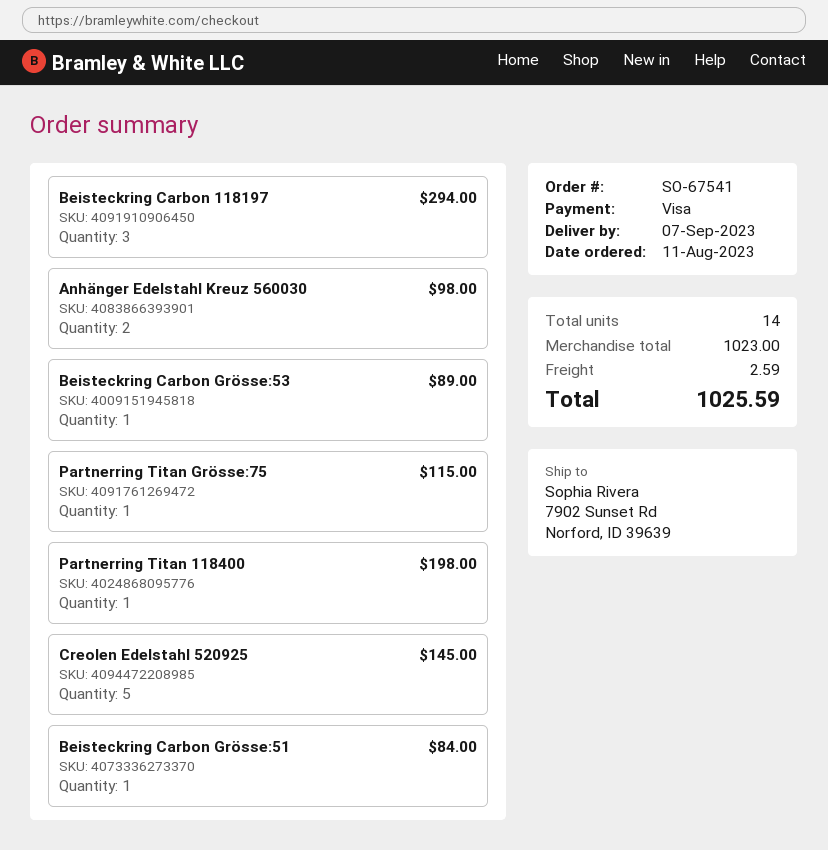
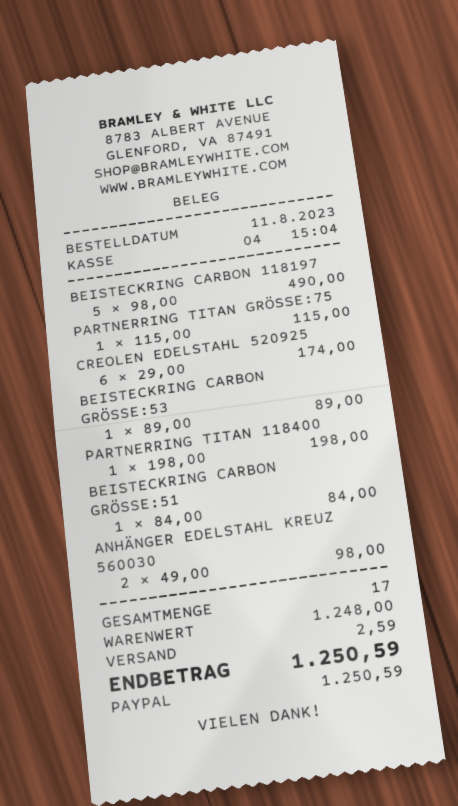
payment method: Visa -> PayPal
Beisteckring Carbon 118197: 3 for 294.00 -> 5 for 490.00
Creolen Edelstahl 520925: 5 for 145.00 -> 6 for 174.00
total quantity: 14 -> 17
subtotal: 1023.00 -> 1248.00
total: 1025.59 -> 1250.59

